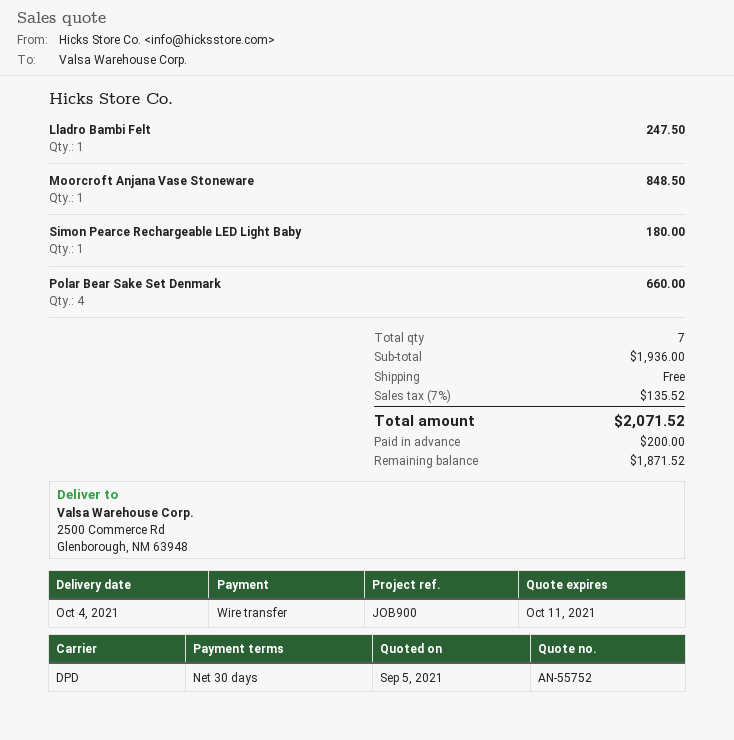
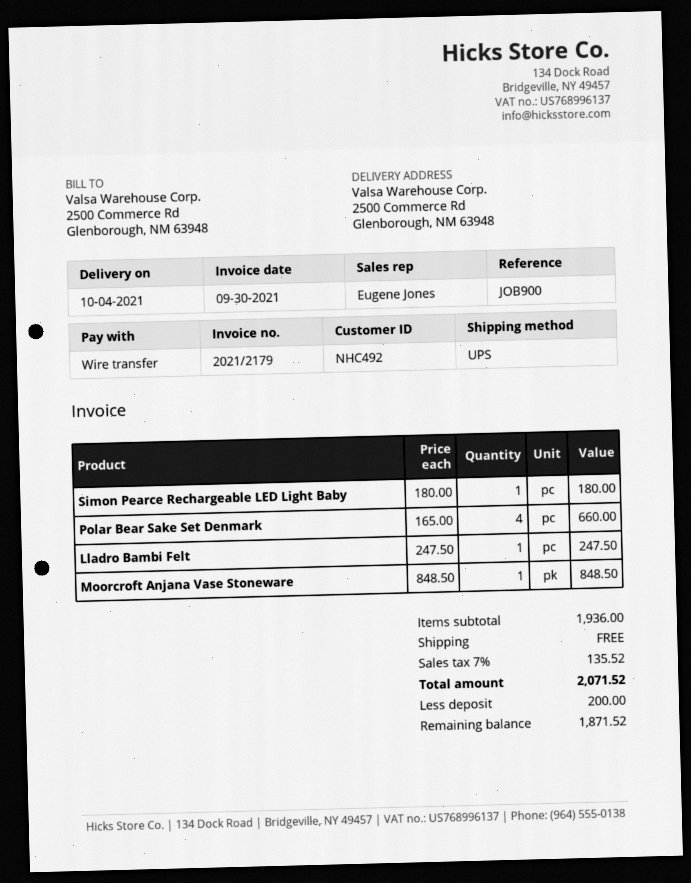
shipping method: DPD -> UPS

